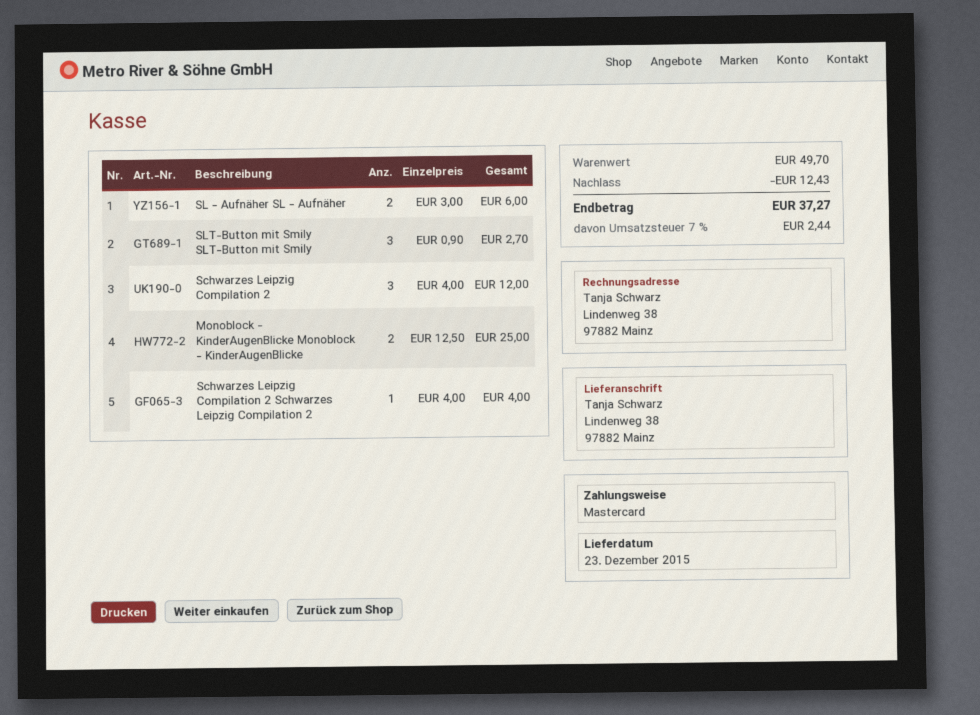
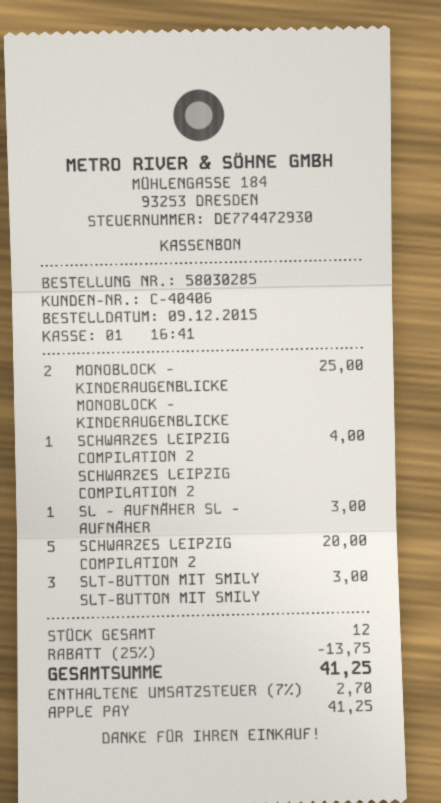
payment method: Mastercard -> Apple Pay
SL - Aufnäher SL - Aufnäher: 2 for 6.00 -> 1 for 3.00
SLT-Button mit Smily SLT-Button mit Smily: 3 for 2.70 -> 3 for 3.00
Schwarzes Leipzig Compilation 2: 3 for 12.00 -> 5 for 20.00
discount: 12.43 -> 13.75
tax: 7% = 2.44 -> 7% = 2.70
total: 37.27 -> 41.25

